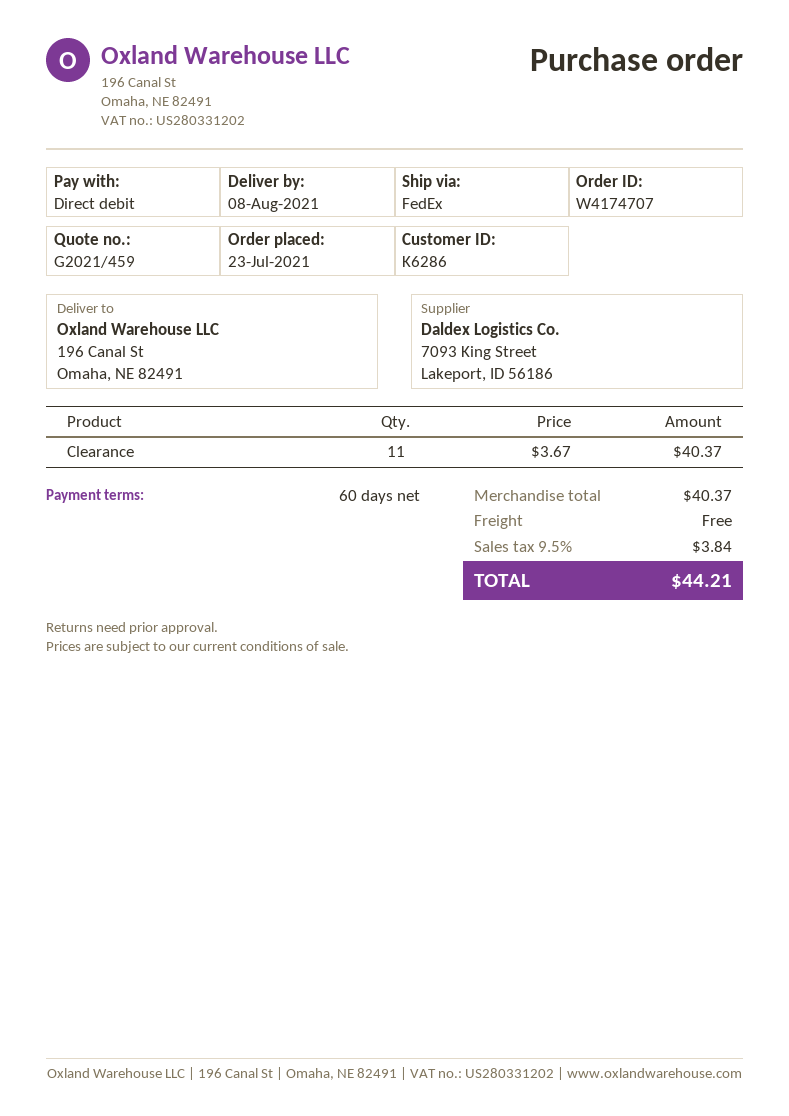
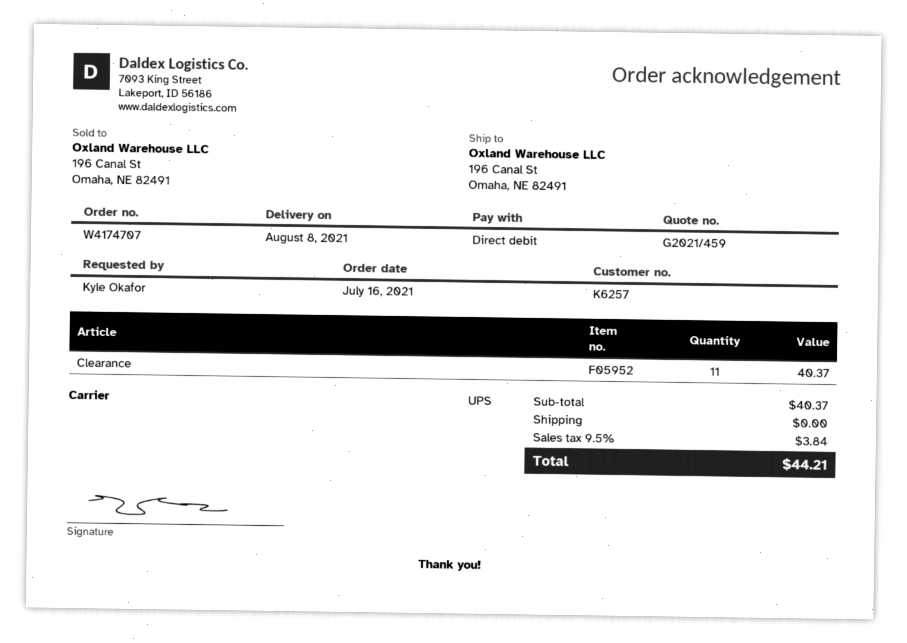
order date: 2021-07-23 -> 2021-07-16
customer number: K6286 -> K6257
shipping method: FedEx -> UPS

